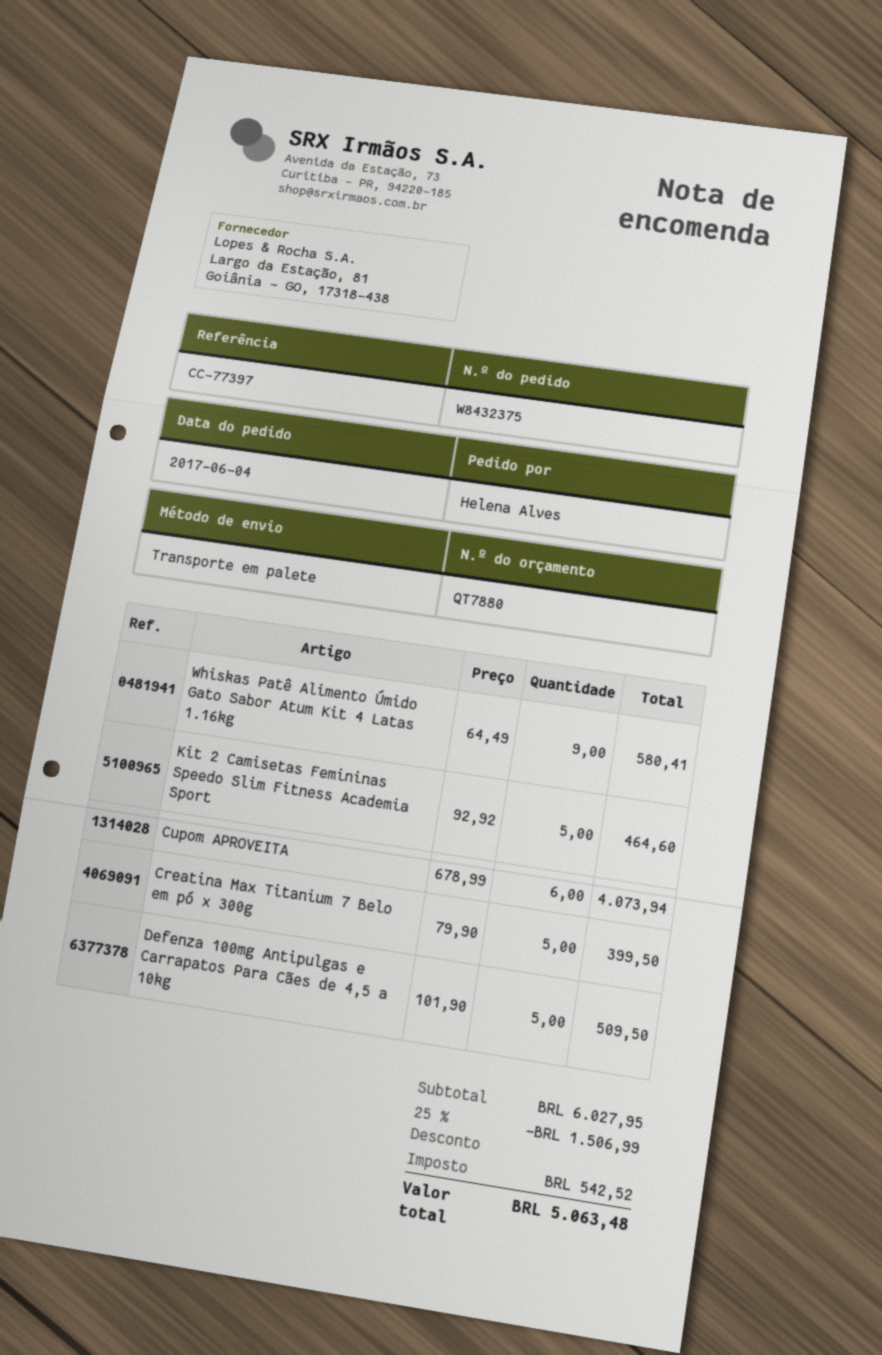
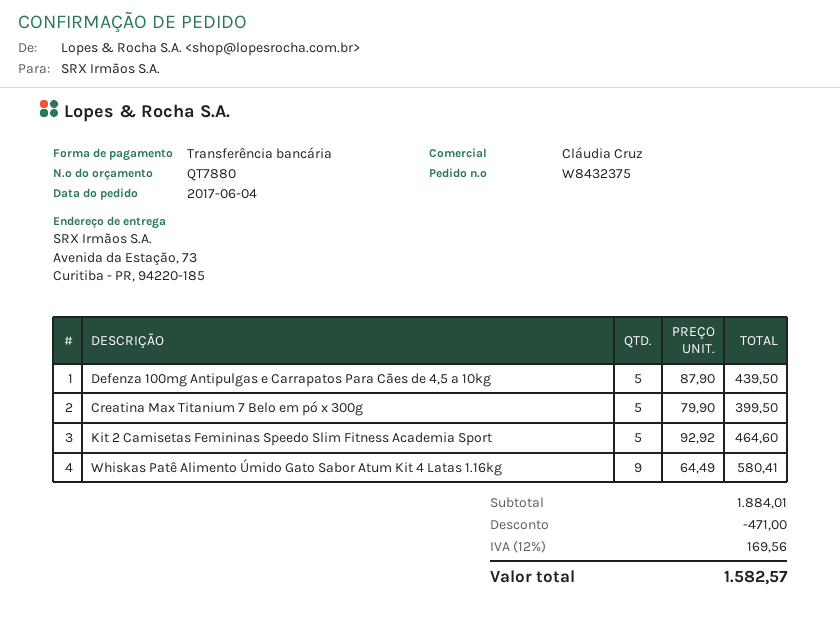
Cupom APROVEITA: 6 x 678.99 = 4073.94 -> none
Defenza 100mg Antipulgas e Carrapatos Para Cães de 4,5 a 10kg: 5 x 101.90 = 509.50 -> 5 x 87.90 = 439.50
subtotal: 6027.95 -> 1884.01
discount: 1506.99 -> 471.00
tax: 542.52 -> 169.56
total: 5063.48 -> 1582.57

